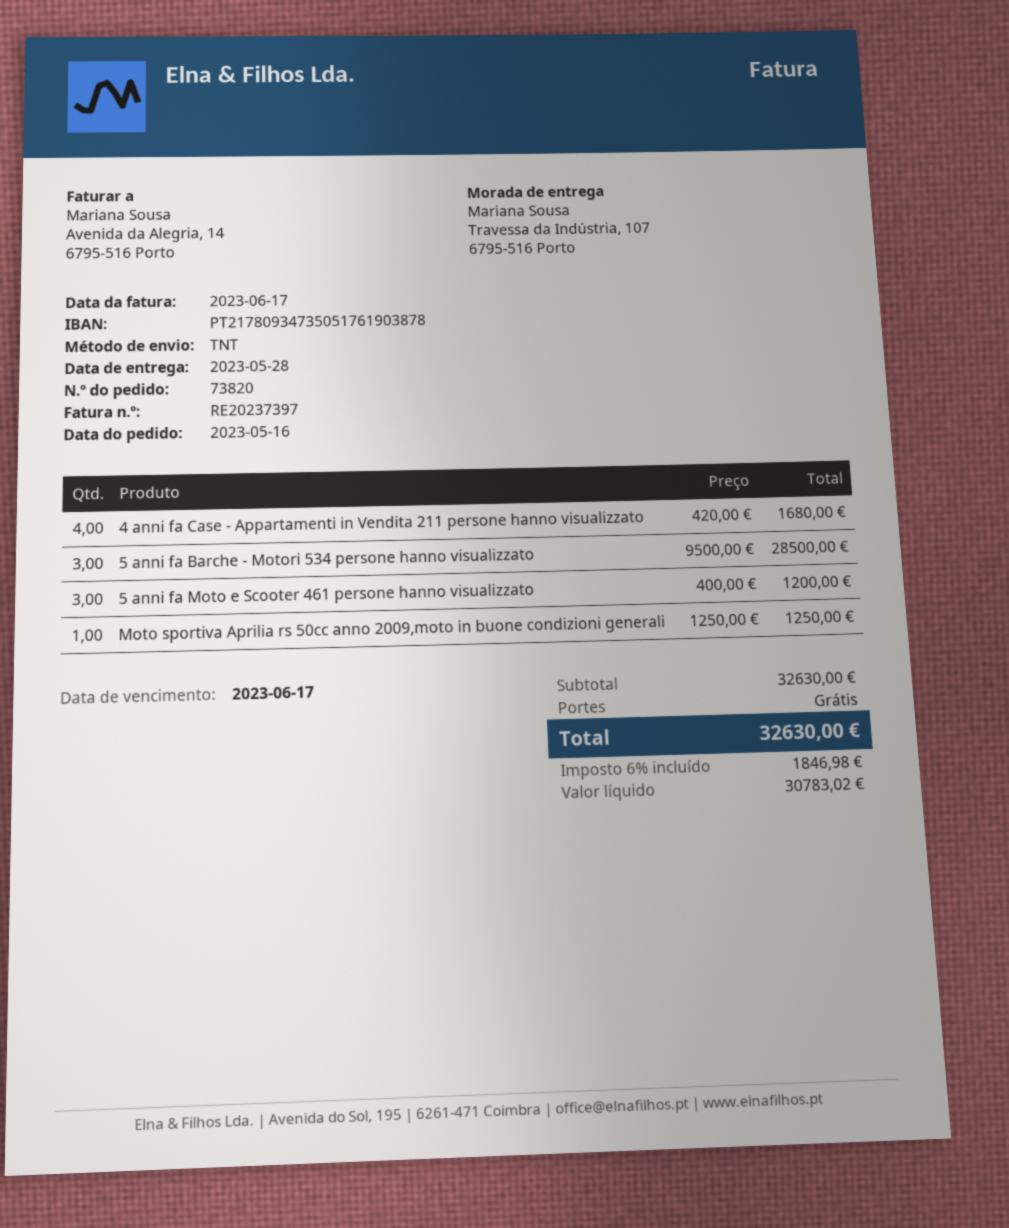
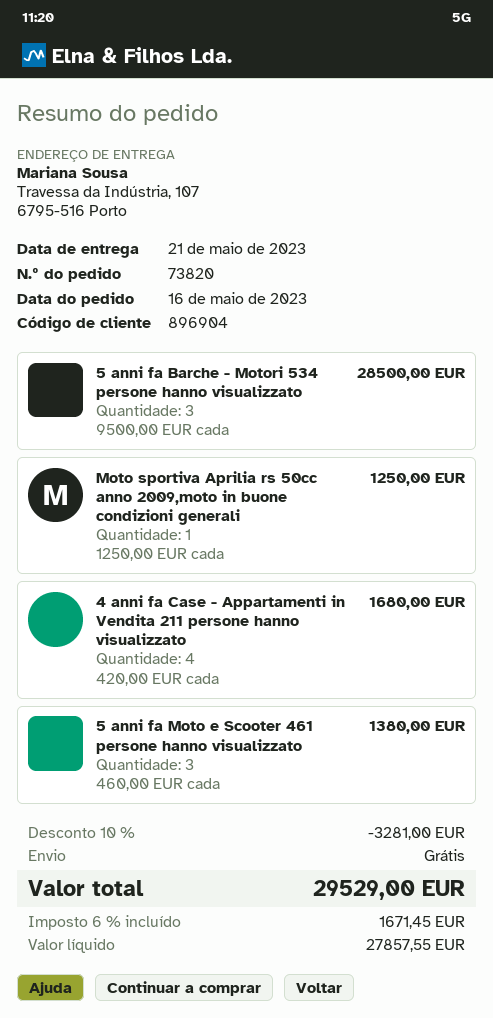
delivery date: 2023-05-28 -> 2023-05-21
5 anni fa Moto e Scooter 461 persone hanno visualizzato: 3 x 400.00 = 1200.00 -> 3 x 460.00 = 1380.00
discount: none -> 10% = 3281.00
net: 30783.02 -> 27857.55
tax: 6% = 1846.98 -> 6% = 1671.45
total: 32630.00 -> 29529.00

